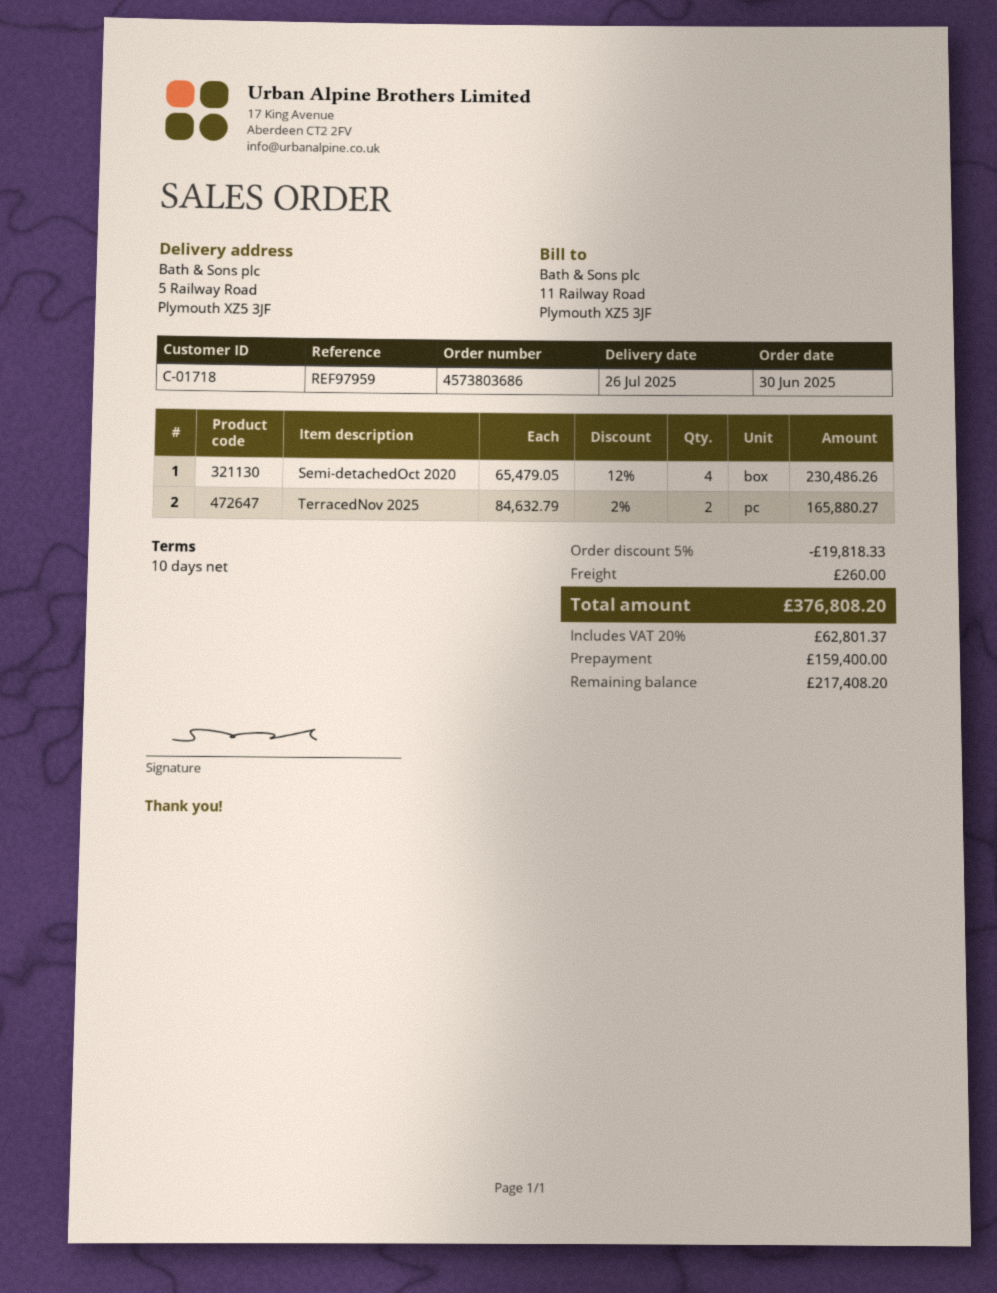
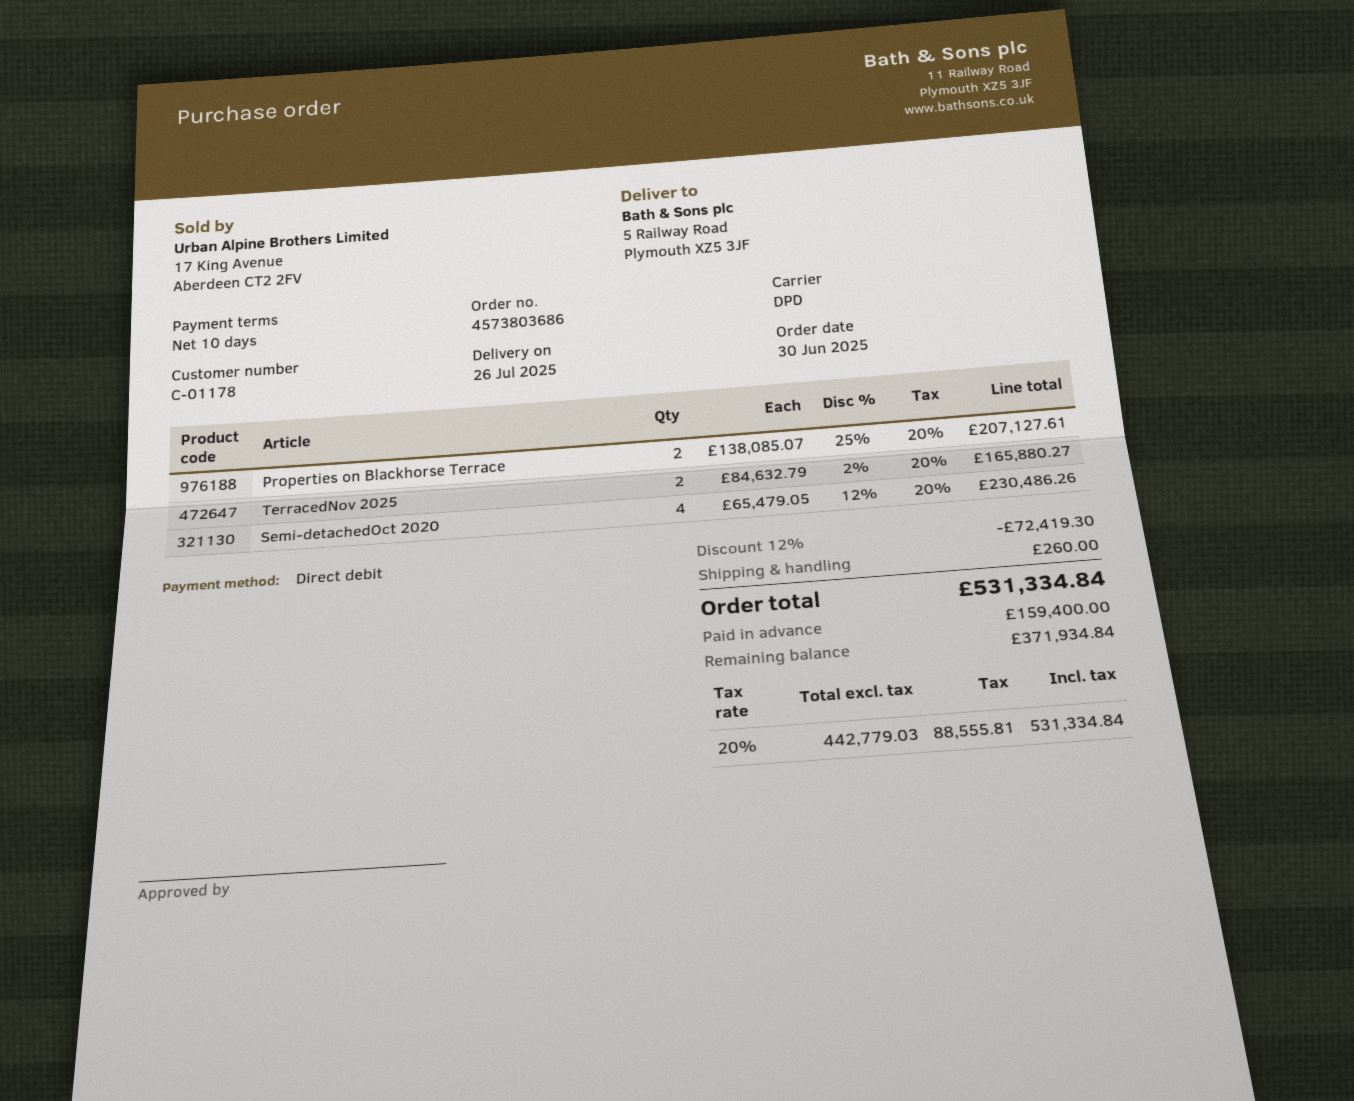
customer number: C-01718 -> C-01178
Properties on Blackhorse Terrace: none -> 2 x 138085.07 - 25% = 207127.61
discount: 5% = 19818.33 -> 12% = 72419.30
tax: 20% = 62801.37 -> 20% = 88555.81
total: 376808.20 -> 531334.84
balance: 217408.20 -> 371934.84

